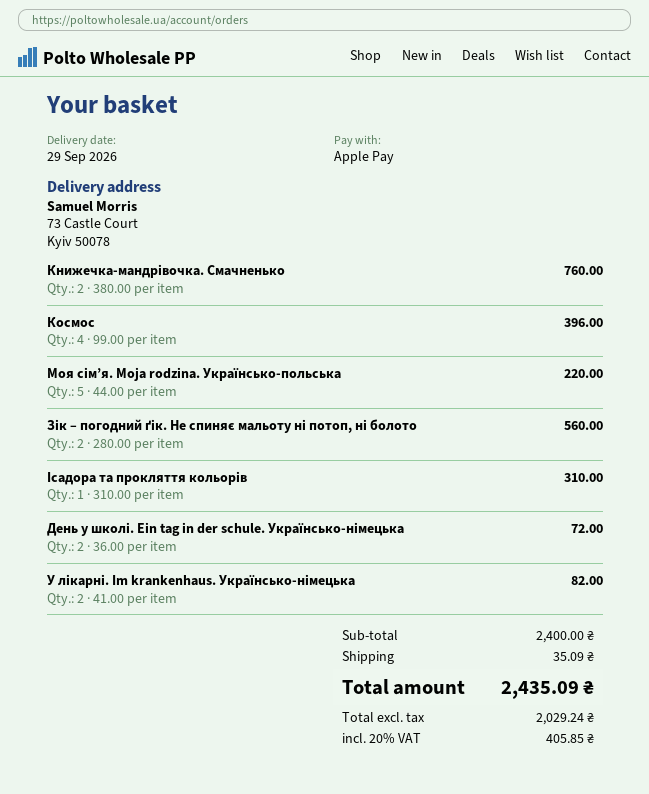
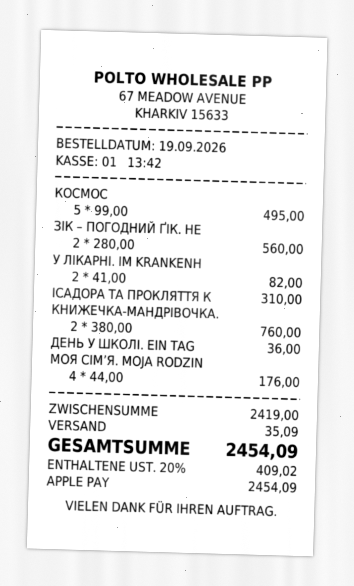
Космос: 4 x 99.00 = 396.00 -> 5 x 99.00 = 495.00
Моя сім’я. Moja rodzina. Українсько-польська: 5 x 44.00 = 220.00 -> 4 x 44.00 = 176.00
День у школі. Ein tag in der schule. Українсько-німецька: 2 x 36.00 = 72.00 -> 1 x 36.00 = 36.00
subtotal: 2400.00 -> 2419.00
tax: 20% = 405.85 -> 20% = 409.02
total: 2435.09 -> 2454.09

